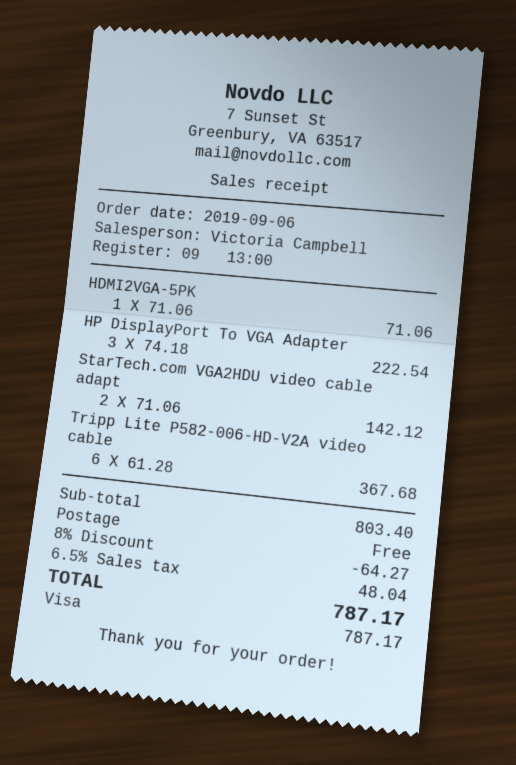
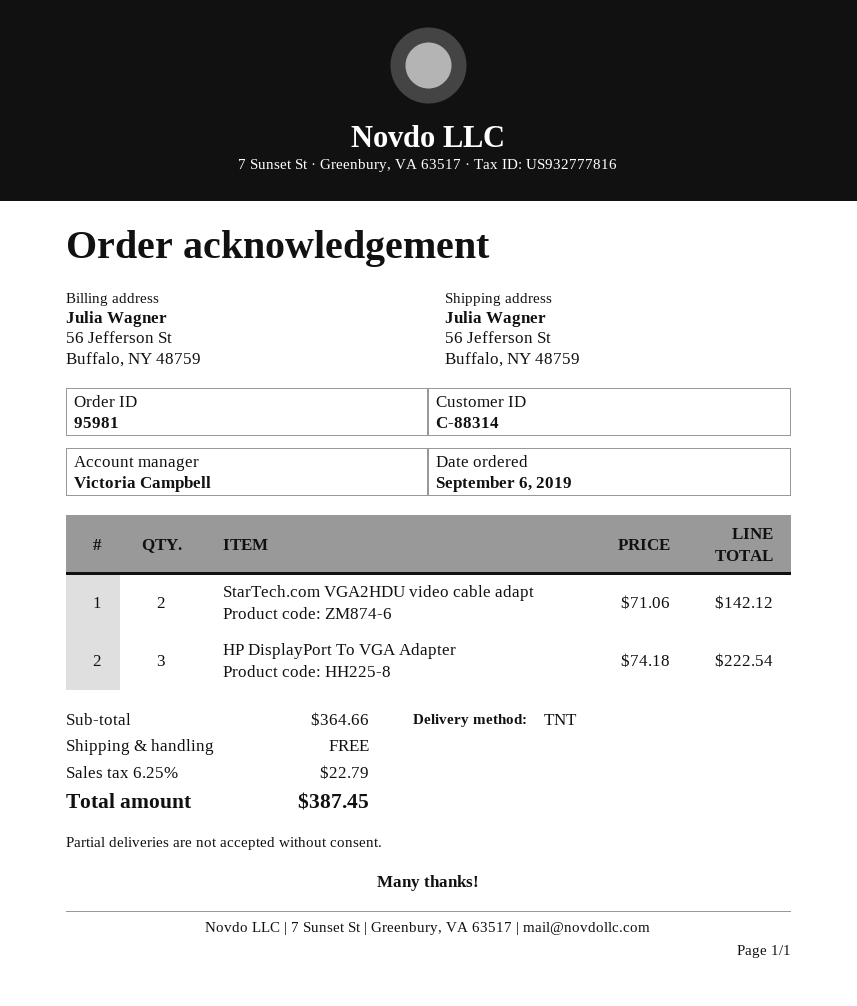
HDMI2VGA-5PK: 1 x 71.06 = 71.06 -> none
Tripp Lite P582-006-HD-V2A video cable: 6 x 61.28 = 367.68 -> none
subtotal: 803.40 -> 364.66
discount: 8% = 64.27 -> none
tax: 6.5% = 48.04 -> 6.25% = 22.79
total: 787.17 -> 387.45

